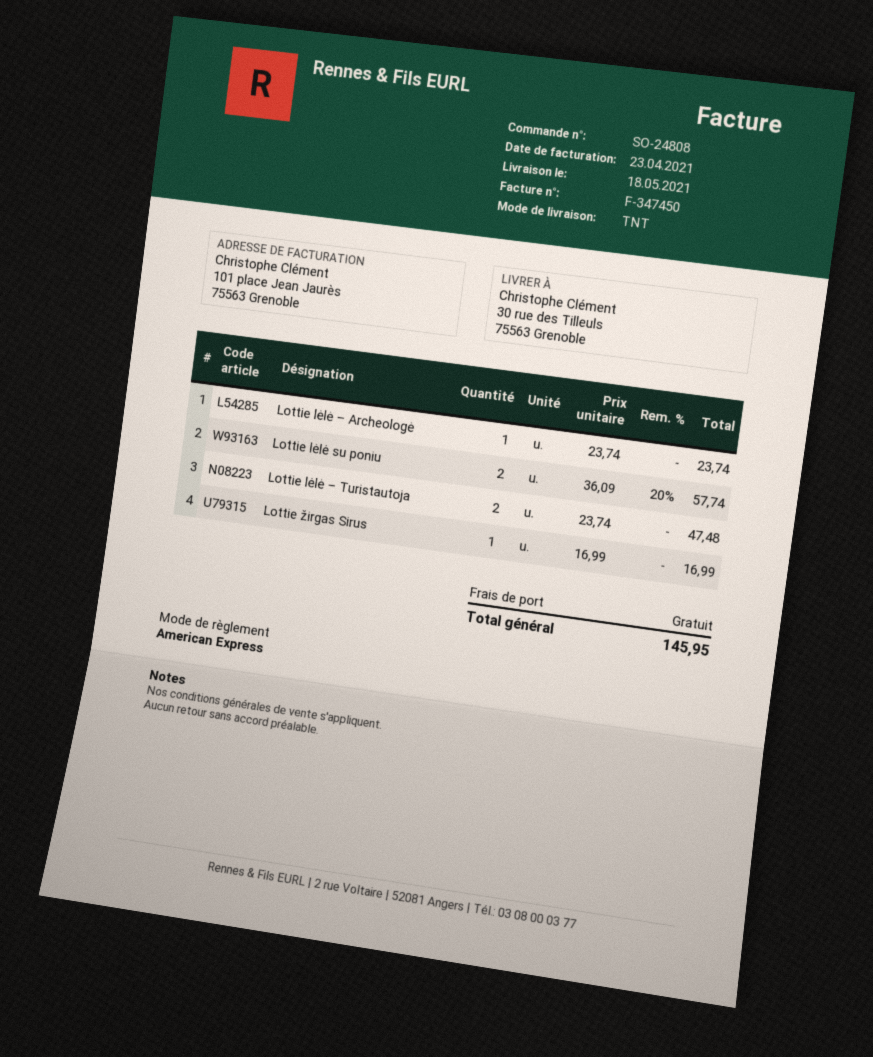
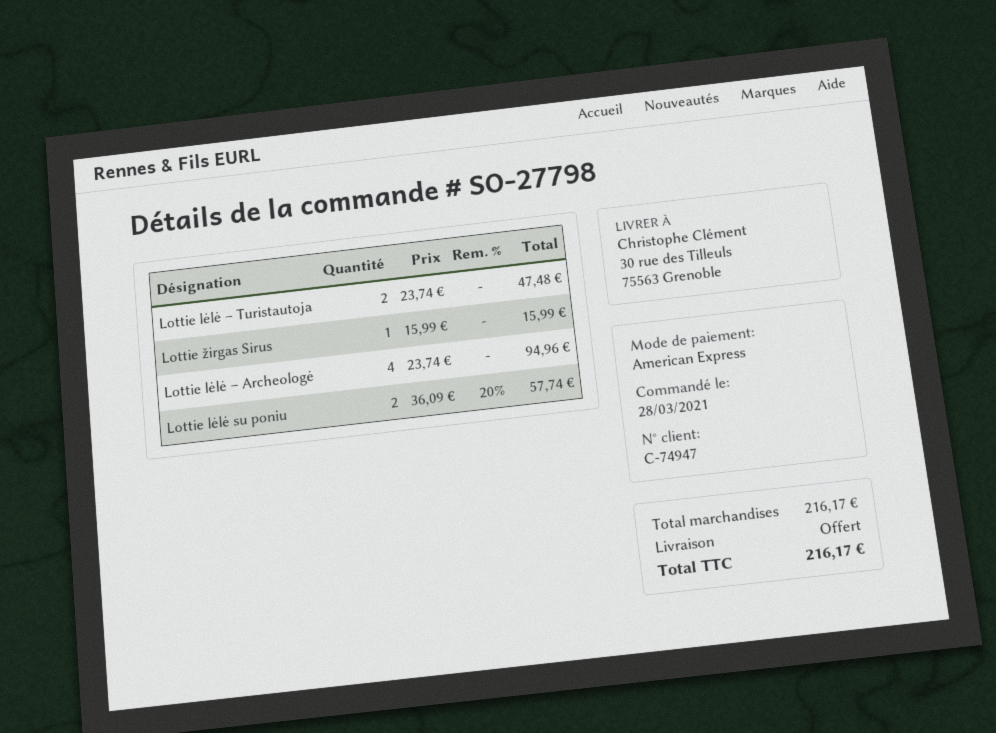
order number: SO-24808 -> SO-27798
Lottie lėlė – Archeologė: 1 x 23.74 = 23.74 -> 4 x 23.74 = 94.96
Lottie žirgas Sirus: 1 x 16.99 = 16.99 -> 1 x 15.99 = 15.99
total: 145.95 -> 216.17

